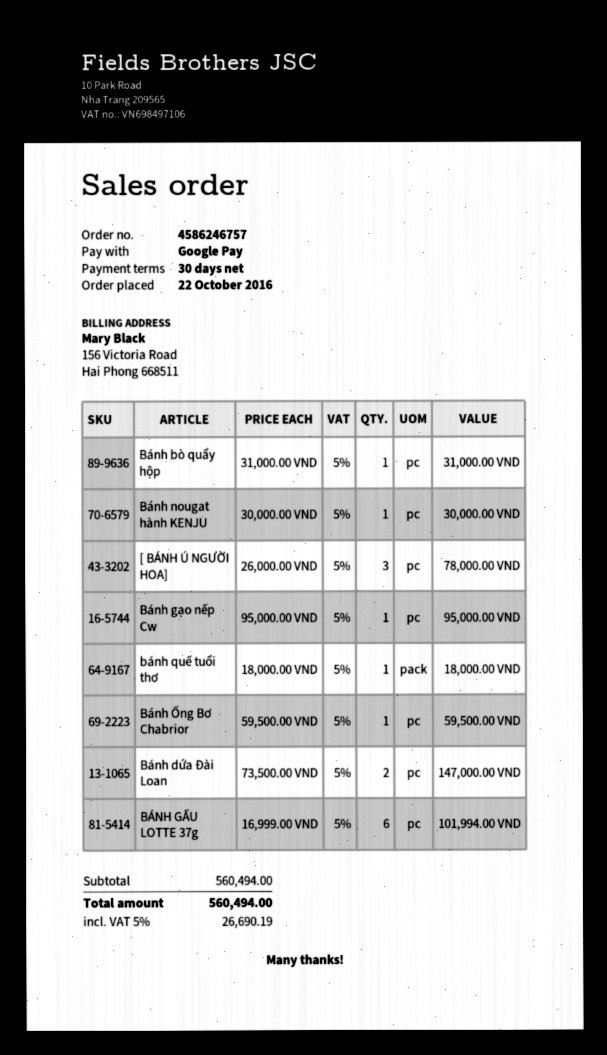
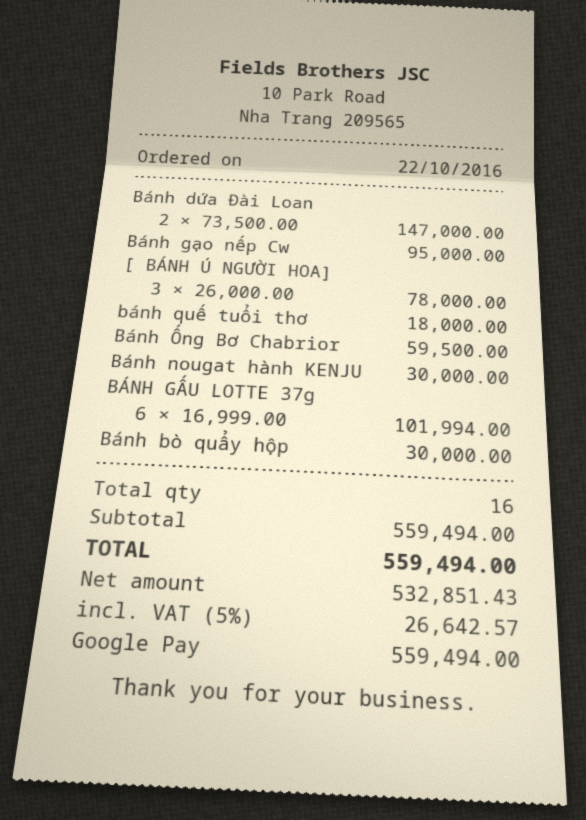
Bánh bò quẩy hộp: 1 x 31000.00 = 31000.00 -> 1 x 30000.00 = 30000.00
subtotal: 560494.00 -> 559494.00
tax: 5% = 26690.19 -> 5% = 26642.57
total: 560494.00 -> 559494.00

